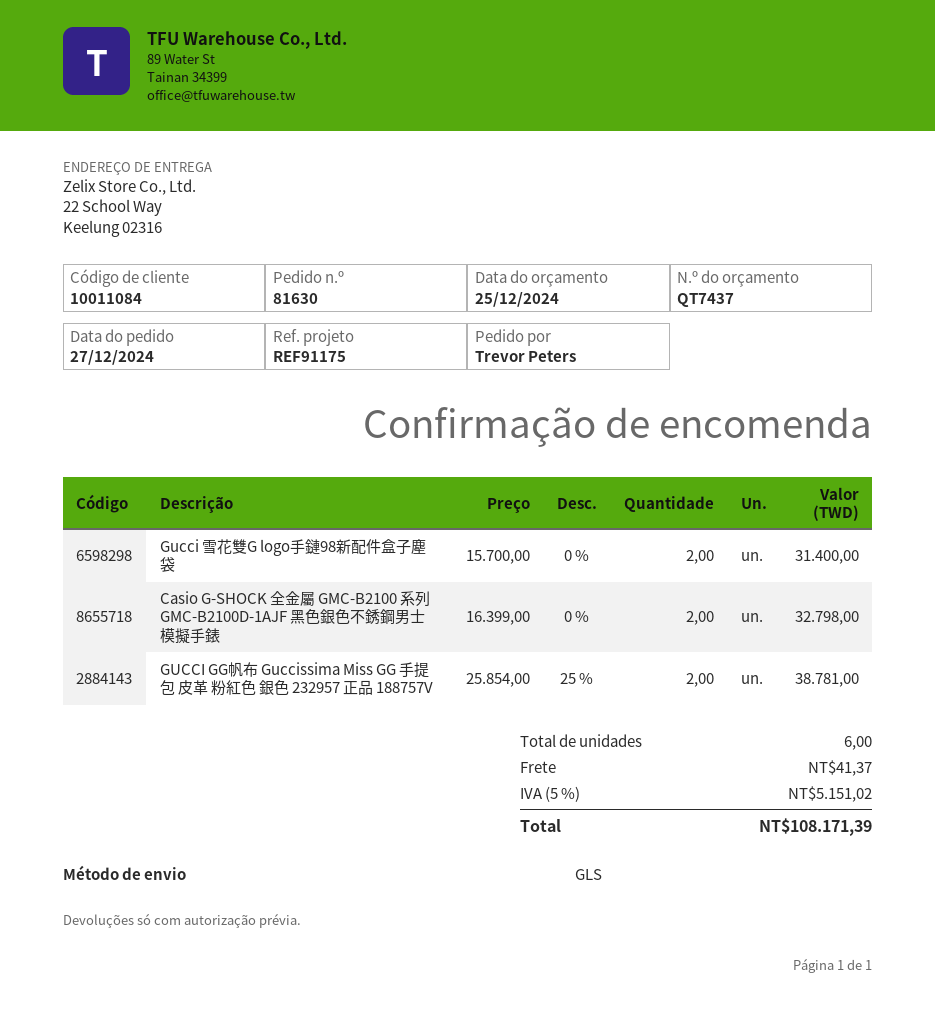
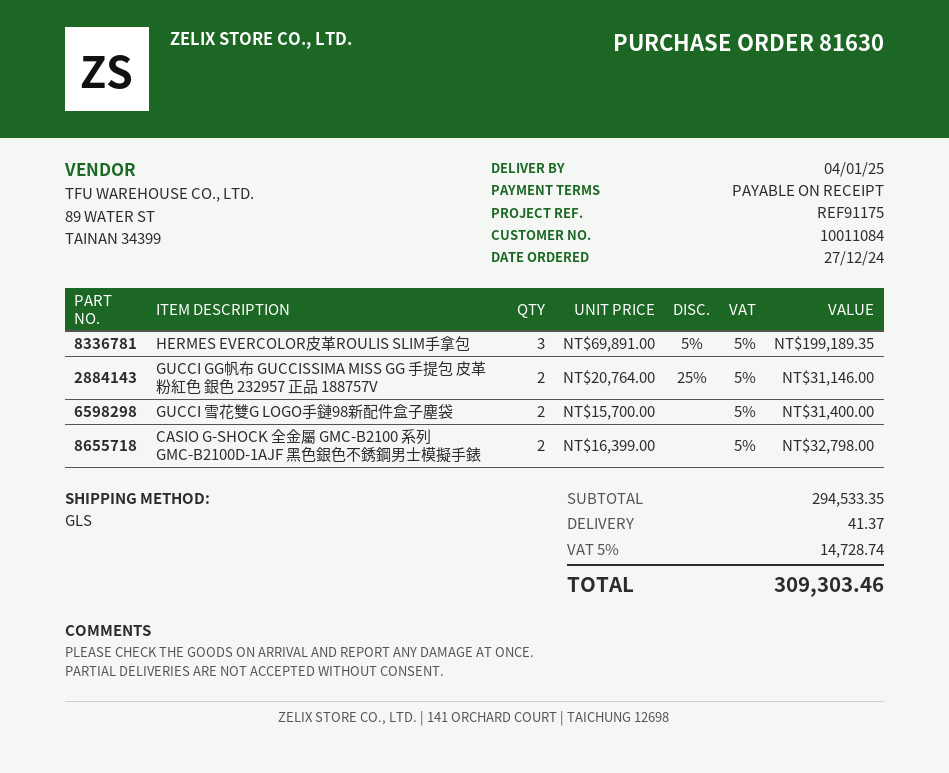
GUCCI GG帆布 Guccissima Miss GG 手提包 皮革 粉紅色 銀色 232957 正品 188757V: 2 x 25854.00 - 25% = 38781.00 -> 2 x 20764.00 - 25% = 31146.00
HERMES EVERCOLOR皮革ROULIS SLIM手拿包: none -> 3 x 69891.00 - 5% = 199189.35
tax: 5% = 5151.02 -> 5% = 14728.74
total: 108171.39 -> 309303.46

